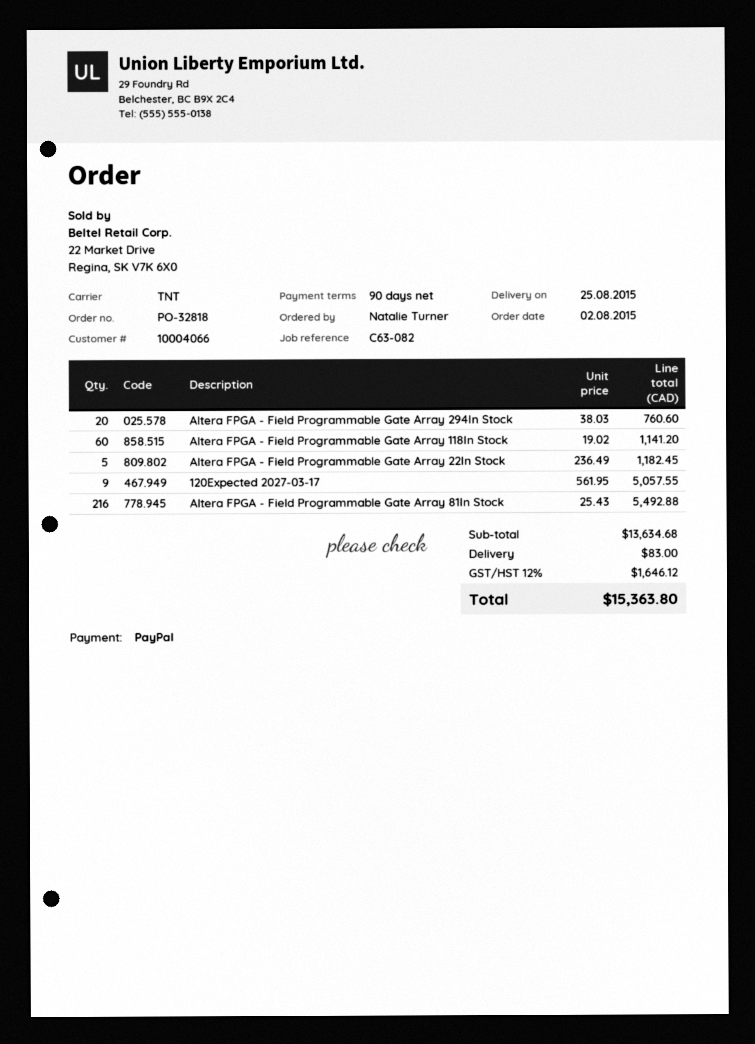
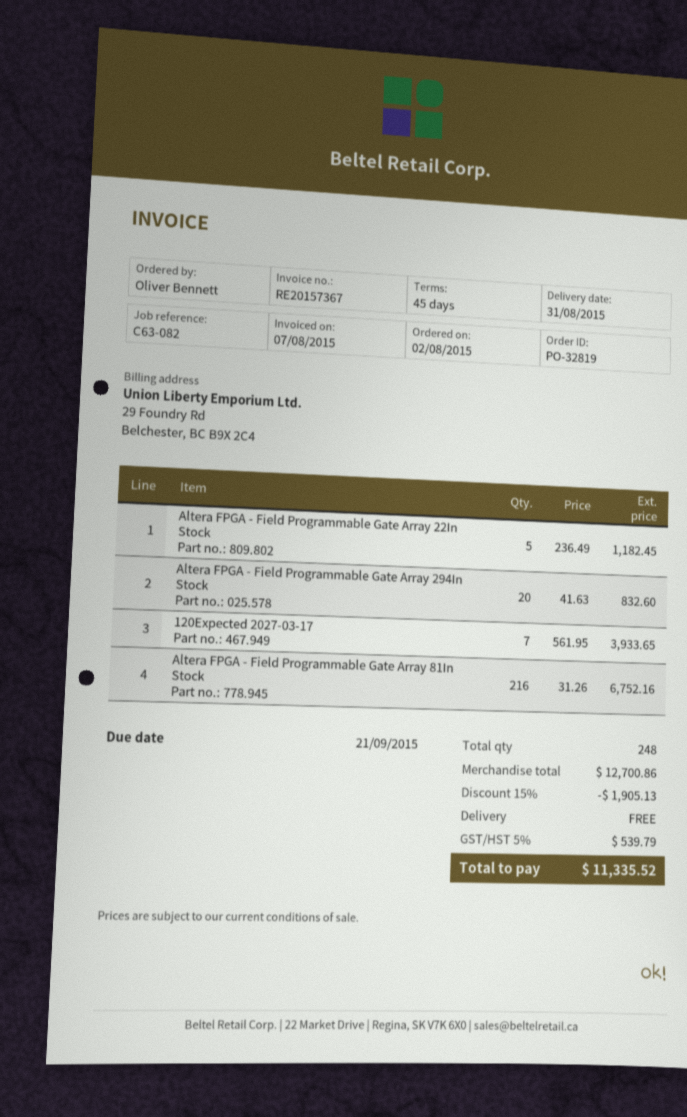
order number: PO-32818 -> PO-32819
delivery date: 2015-08-25 -> 2015-08-31
payment terms: 90 days -> 45 days
ordered by: Natalie Turner -> Oliver Bennett
Altera FPGA - Field Programmable Gate Array 294In Stock: 20 x 38.03 = 760.60 -> 20 x 41.63 = 832.60
Altera FPGA - Field Programmable Gate Array 118In Stock: 60 x 19.02 = 1141.20 -> none
120Expected 2027-03-17: 9 x 561.95 = 5057.55 -> 7 x 561.95 = 3933.65
Altera FPGA - Field Programmable Gate Array 81In Stock: 216 x 25.43 = 5492.88 -> 216 x 31.26 = 6752.16
subtotal: 13634.68 -> 12700.86
discount: none -> 15% = 1905.13
shipping: 83.00 -> 0.00
tax: 12% = 1646.12 -> 5% = 539.79
total: 15363.80 -> 11335.52

